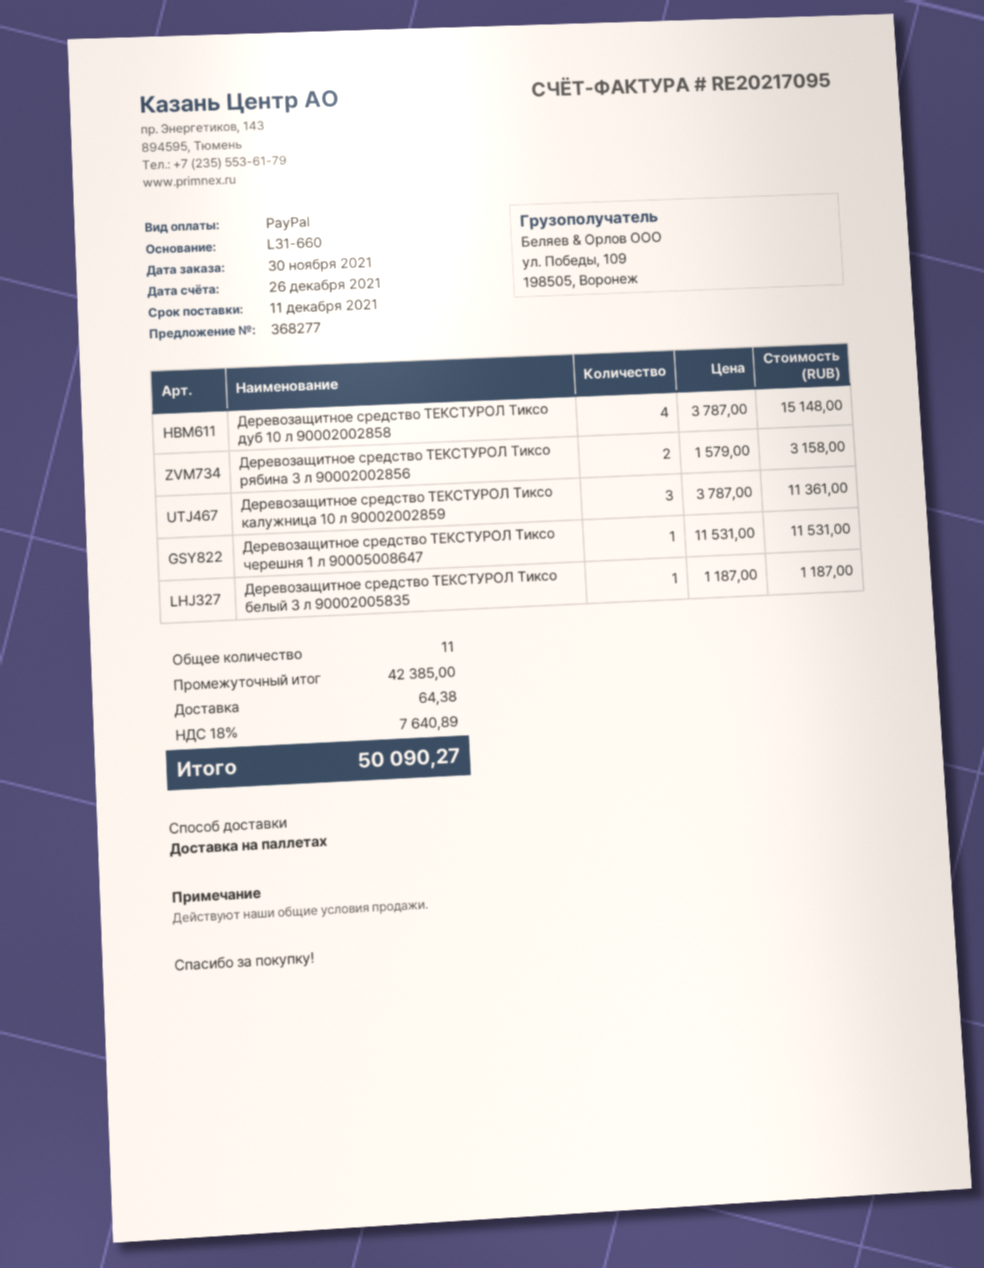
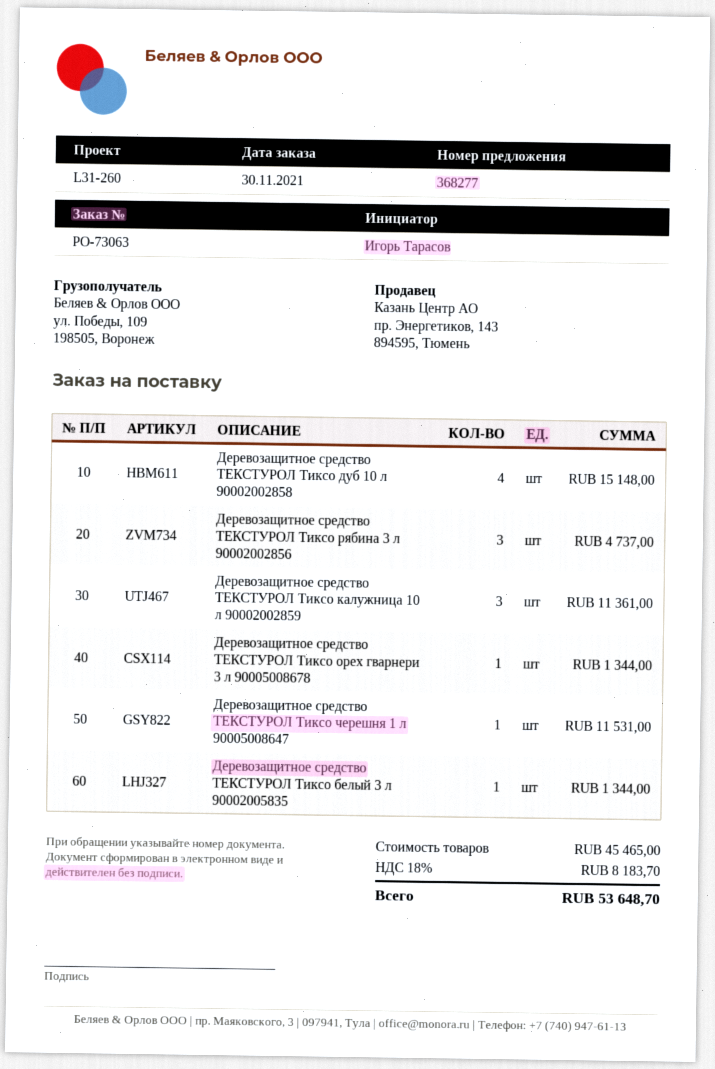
reference: L31-660 -> L31-260
Деревозащитное средство ТЕКСТУРОЛ Тиксо рябина 3 л 90002002856: 2 for 3158.00 -> 3 for 4737.00
Деревозащитное средство ТЕКСТУРОЛ Тиксо белый 3 л 90002005835: 1 for 1187.00 -> 1 for 1344.00
Деревозащитное средство ТЕКСТУРОЛ Тиксо орех гварнери 3 л 90005008678: none -> 1 for 1344.00
subtotal: 42385.00 -> 45465.00
shipping: 64.38 -> none
tax: 18% = 7640.89 -> 18% = 8183.70
total: 50090.27 -> 53648.70

